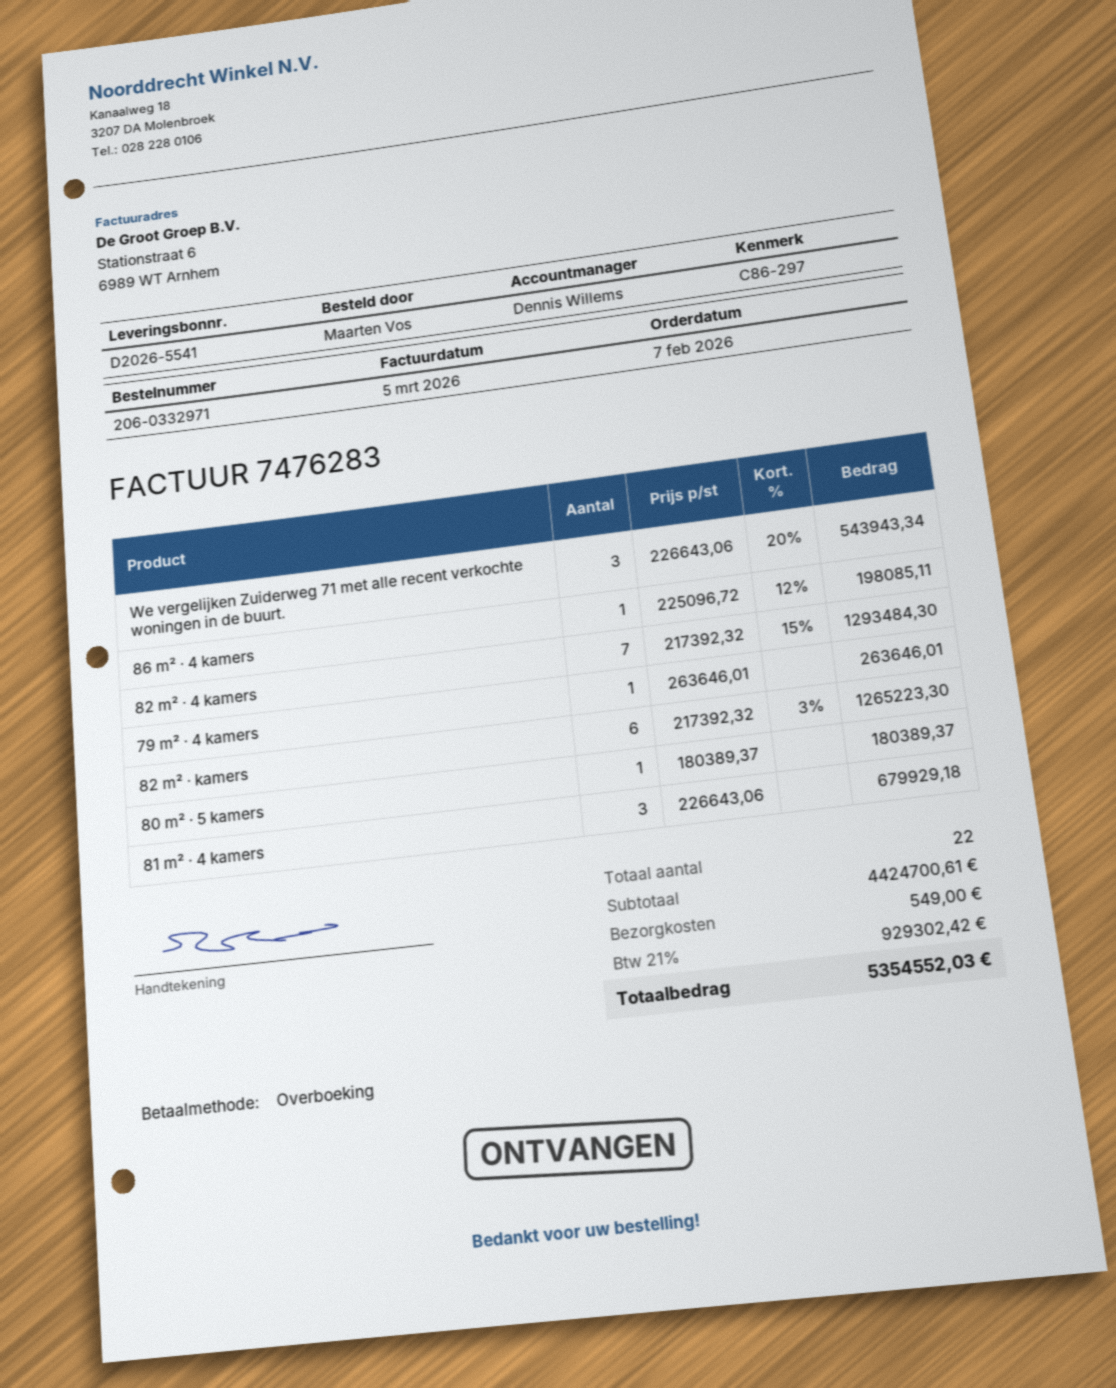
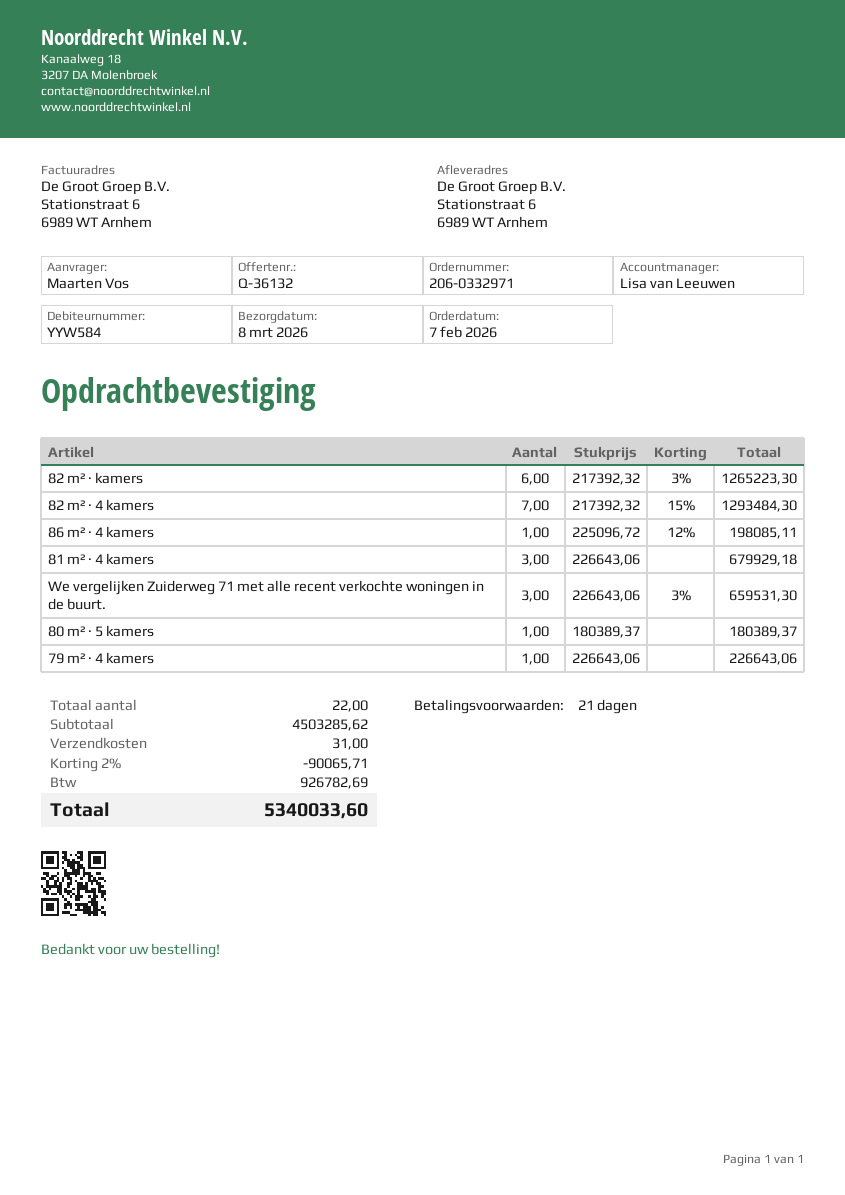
sales rep: Dennis Willems -> Lisa van Leeuwen
We vergelijken Zuiderweg 71 met alle recent verkochte woningen in de buurt.: 3 x 226643.06 - 20% = 543943.34 -> 3 x 226643.06 - 3% = 659531.30
79 m² · 4 kamers: 1 x 263646.01 = 263646.01 -> 1 x 226643.06 = 226643.06
subtotal: 4424700.61 -> 4503285.62
discount: none -> 2% = 90065.71
shipping: 549.00 -> 31.00
tax: 929302.42 -> 926782.69
total: 5354552.03 -> 5340033.60

